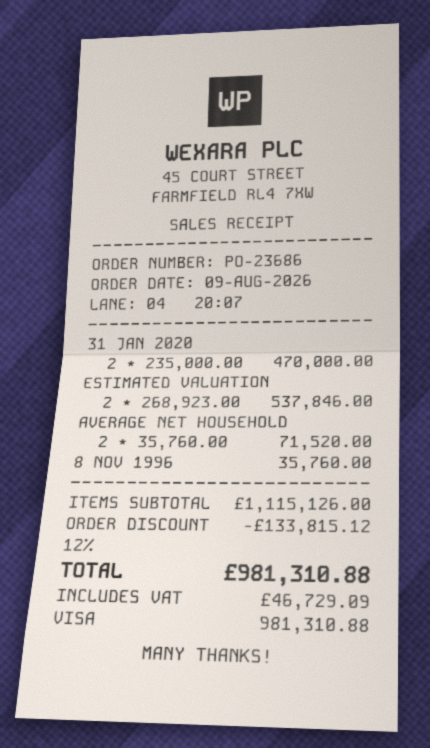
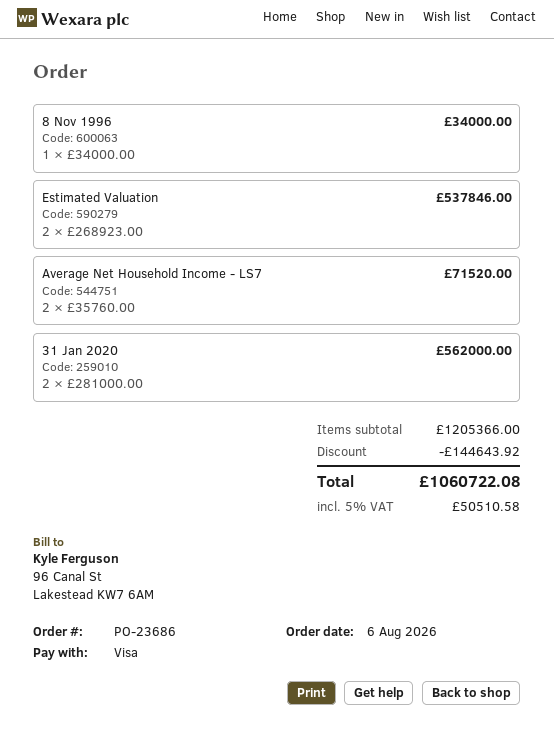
order date: 2026-08-09 -> 2026-08-06
31 JAN 2020: 2 x 235000.00 = 470000.00 -> 2 x 281000.00 = 562000.00
8 NOV 1996: 1 x 35760.00 = 35760.00 -> 1 x 34000.00 = 34000.00
subtotal: 1115126.00 -> 1205366.00
discount: 133815.12 -> 144643.92
tax: 46729.09 -> 50510.58
total: 981310.88 -> 1060722.08

